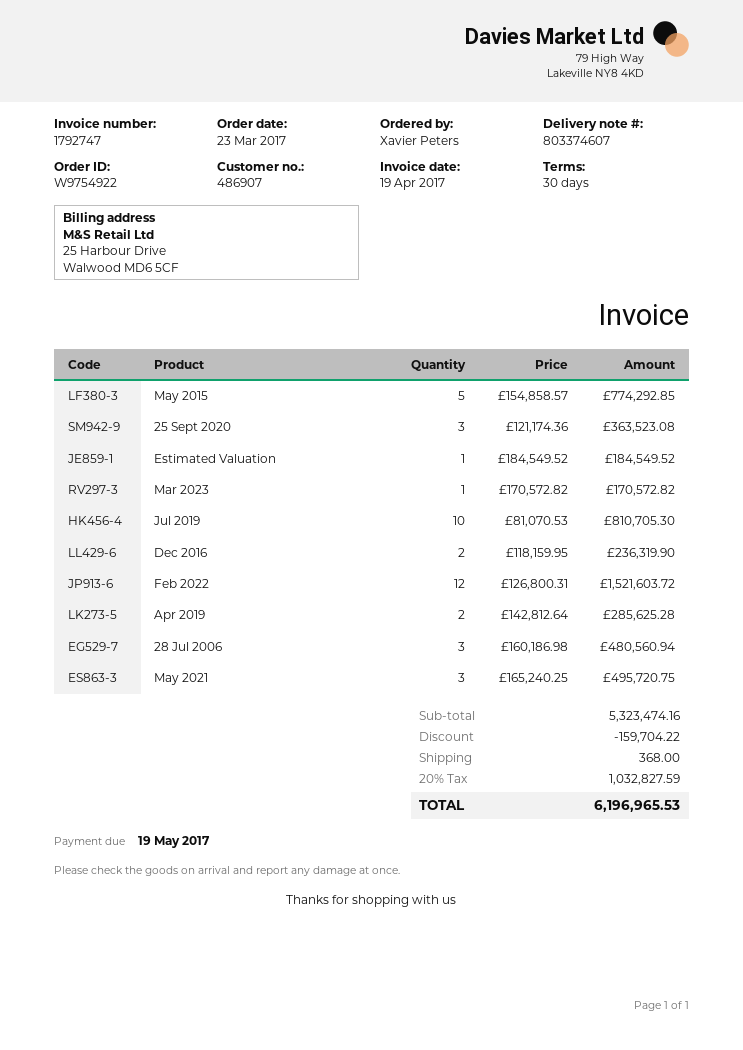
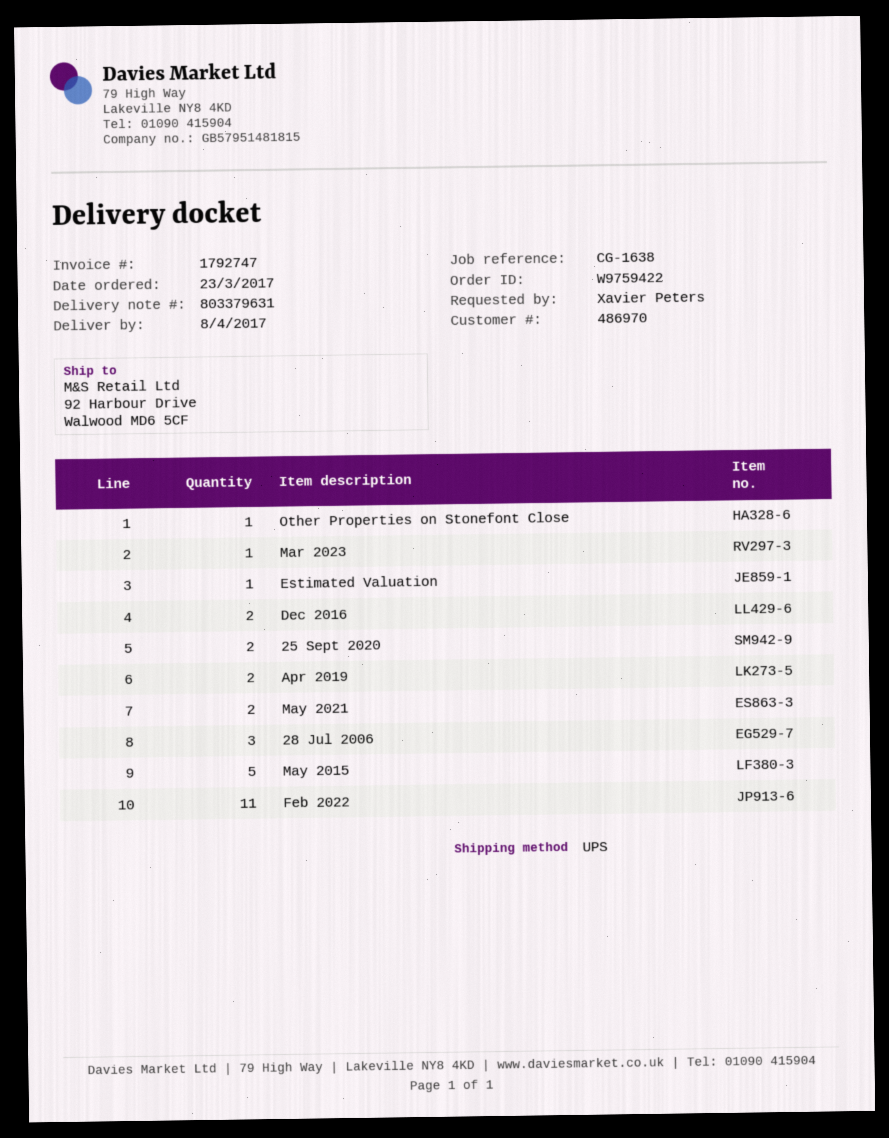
order number: W9754922 -> W9759422
delivery note number: 803374607 -> 803379631
customer number: 486907 -> 486970
25 Sept 2020: 3 -> 2
Jul 2019: 10 -> none
Feb 2022: 12 -> 11
May 2021: 3 -> 2
Other Properties on Stonefont Close: none -> 1

